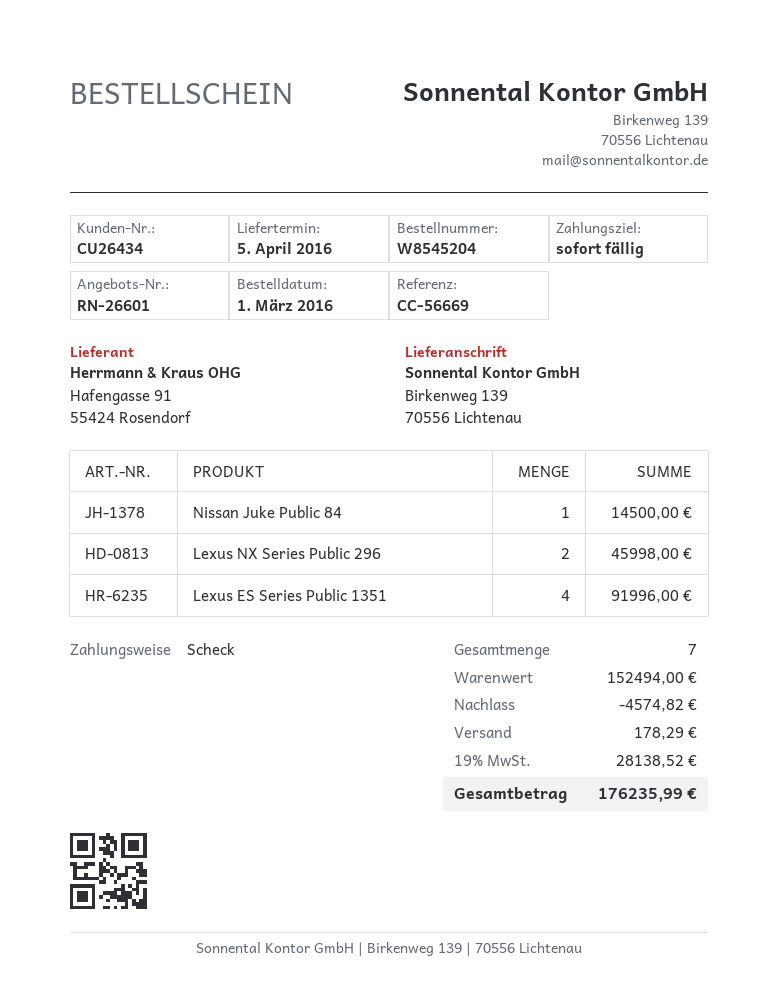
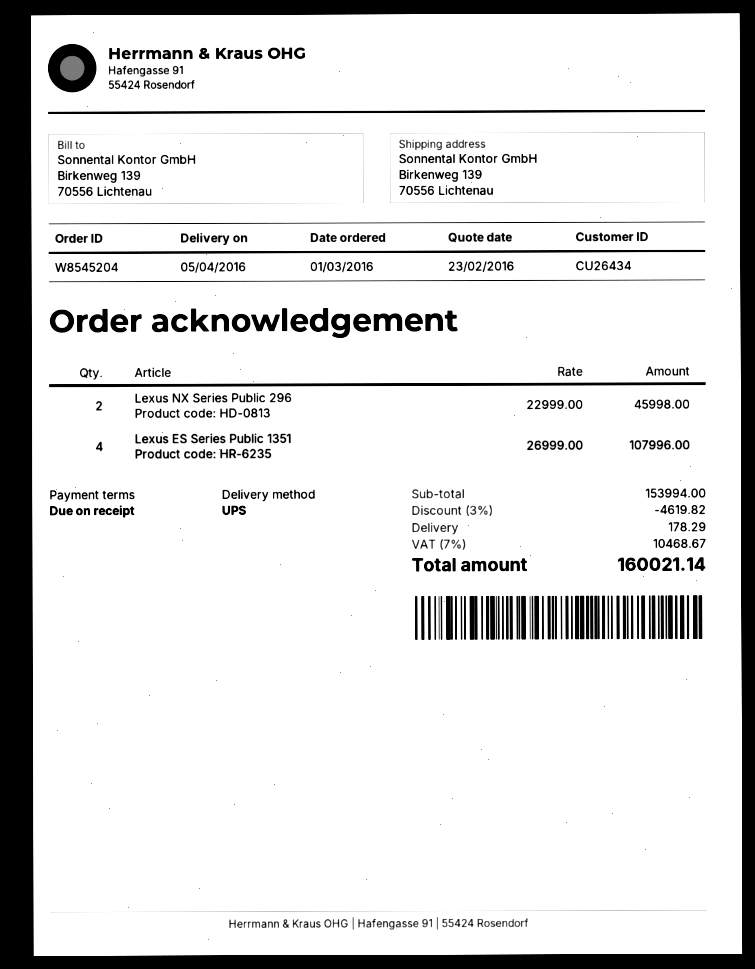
Nissan Juke Public 84: 1 for 14500.00 -> none
Lexus ES Series Public 1351: 4 for 91996.00 -> 4 for 107996.00
subtotal: 152494.00 -> 153994.00
discount: 4574.82 -> 4619.82
tax: 19% = 28138.52 -> 7% = 10468.67
total: 176235.99 -> 160021.14

